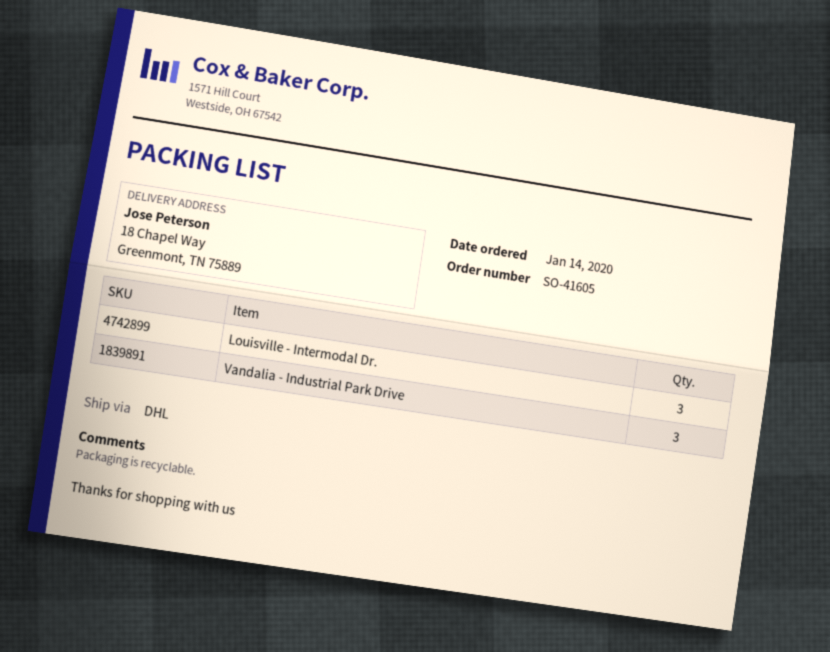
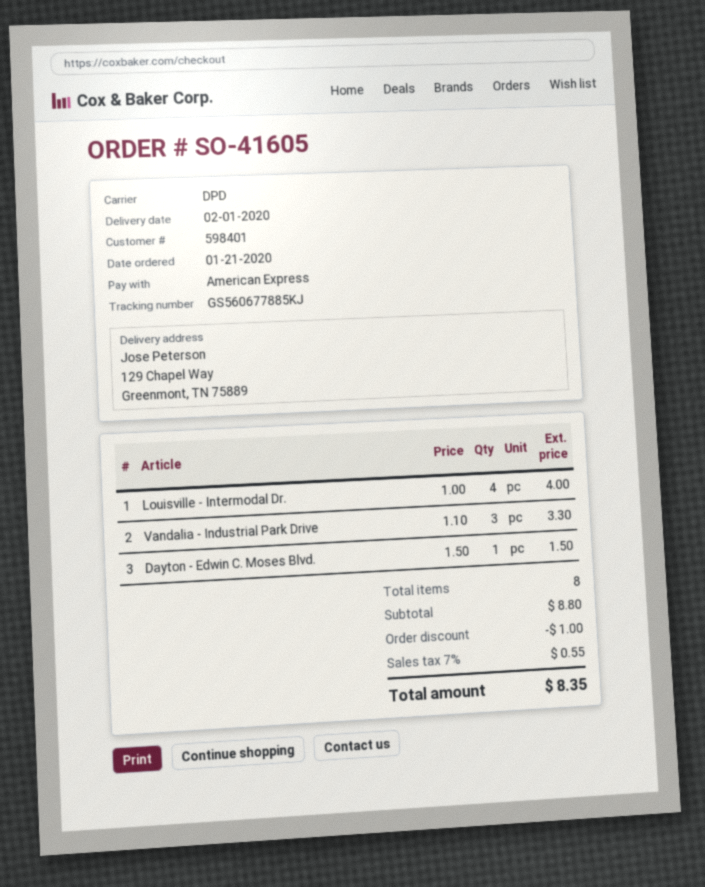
order date: 2020-01-14 -> 2020-01-21
shipping method: DHL -> DPD
ship to: 18 Chapel Way, Greenmont, TN 75889 -> 129 Chapel Way, Greenmont, TN 75889
Louisville - Intermodal Dr.: 3 -> 4
Dayton - Edwin C. Moses Blvd.: none -> 1

